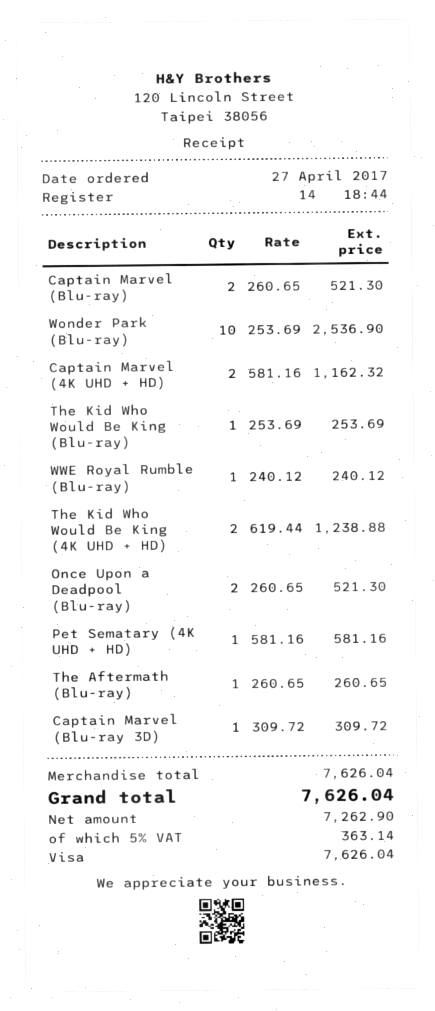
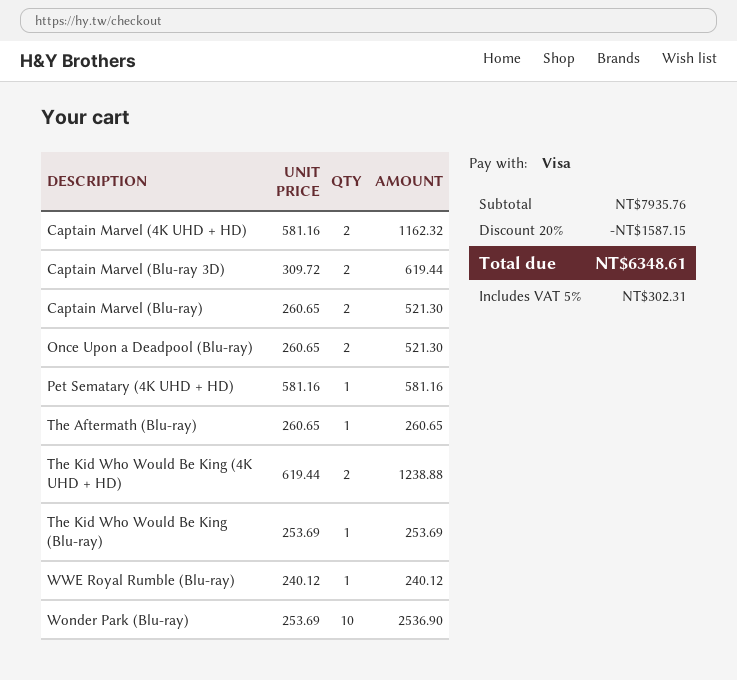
Captain Marvel (Blu-ray 3D): 1 x 309.72 = 309.72 -> 2 x 309.72 = 619.44
subtotal: 7626.04 -> 7935.76
discount: none -> 20% = 1587.15
tax: 5% = 363.14 -> 5% = 302.31
total: 7626.04 -> 6348.61

